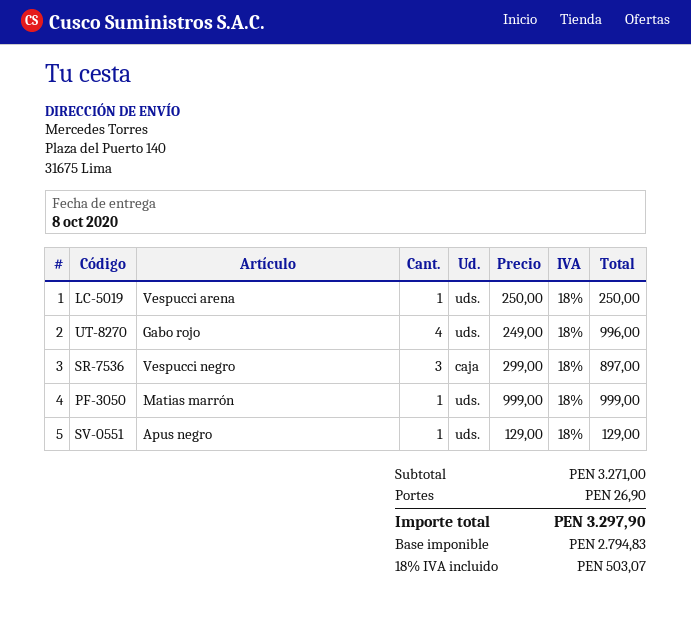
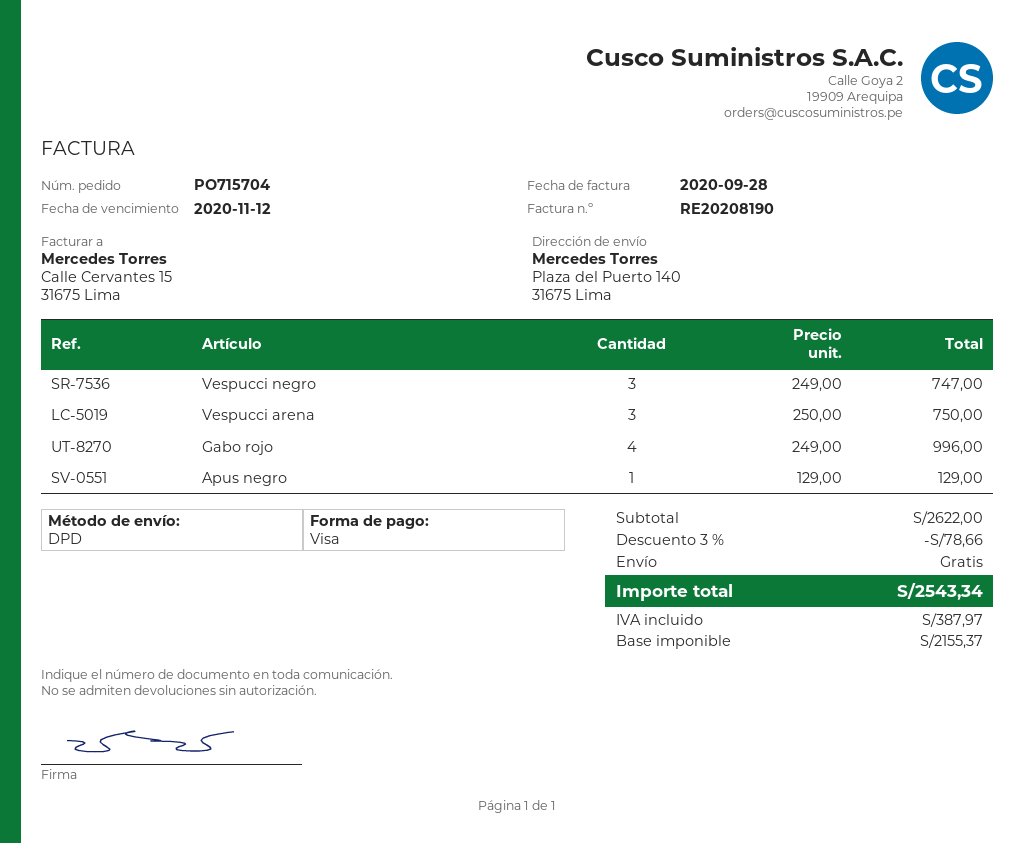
Vespucci arena: 1 x 250.00 = 250.00 -> 3 x 250.00 = 750.00
Vespucci negro: 3 x 299.00 = 897.00 -> 3 x 249.00 = 747.00
Matias marrón: 1 x 999.00 = 999.00 -> none
subtotal: 3271.00 -> 2622.00
discount: none -> 3% = 78.66
shipping: 26.90 -> 0.00
net: 2794.83 -> 2155.37
tax: 503.07 -> 387.97
total: 3297.90 -> 2543.34

